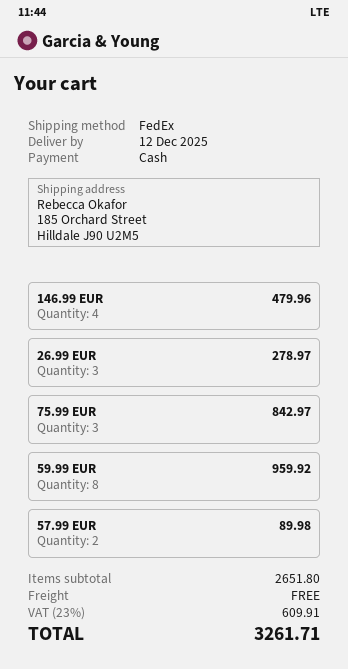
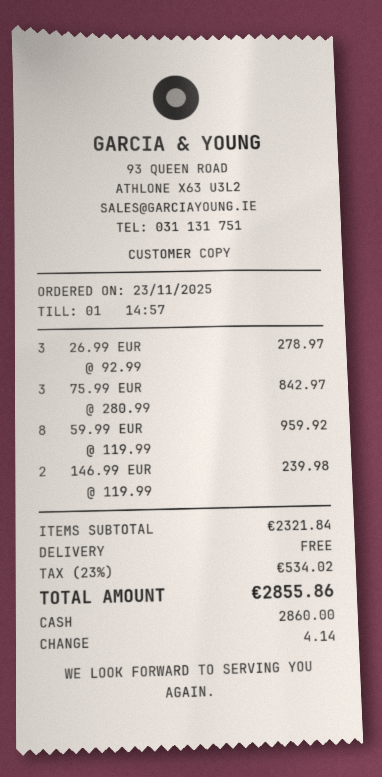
146.99 EUR: 4 for 479.96 -> 2 for 239.98
57.99 EUR: 2 for 89.98 -> none
subtotal: 2651.80 -> 2321.84
tax: 23% = 609.91 -> 23% = 534.02
total: 3261.71 -> 2855.86

